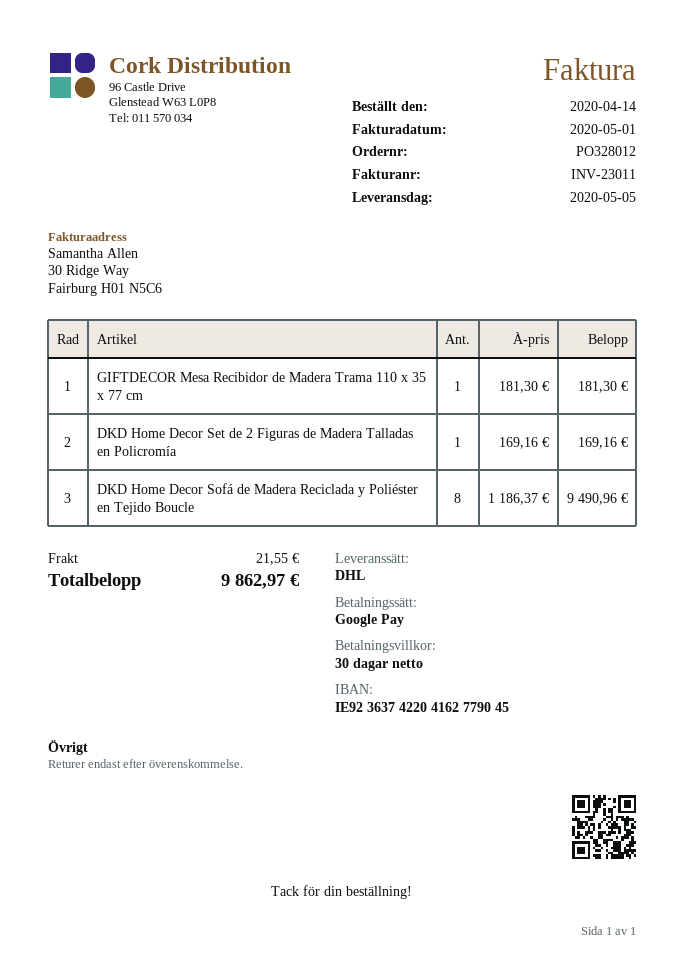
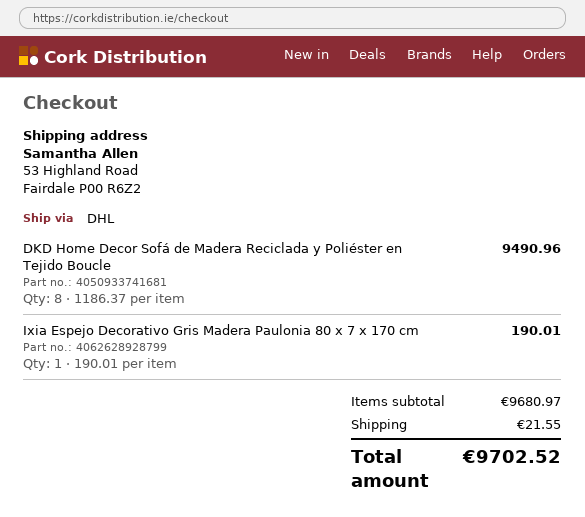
GIFTDECOR Mesa Recibidor de Madera Trama 110 x 35 x 77 cm: 1 x 181.30 = 181.30 -> none
DKD Home Decor Set de 2 Figuras de Madera Talladas en Policromía: 1 x 169.16 = 169.16 -> none
Ixia Espejo Decorativo Gris Madera Paulonia 80 x 7 x 170 cm: none -> 1 x 190.01 = 190.01
total: 9862.97 -> 9702.52

